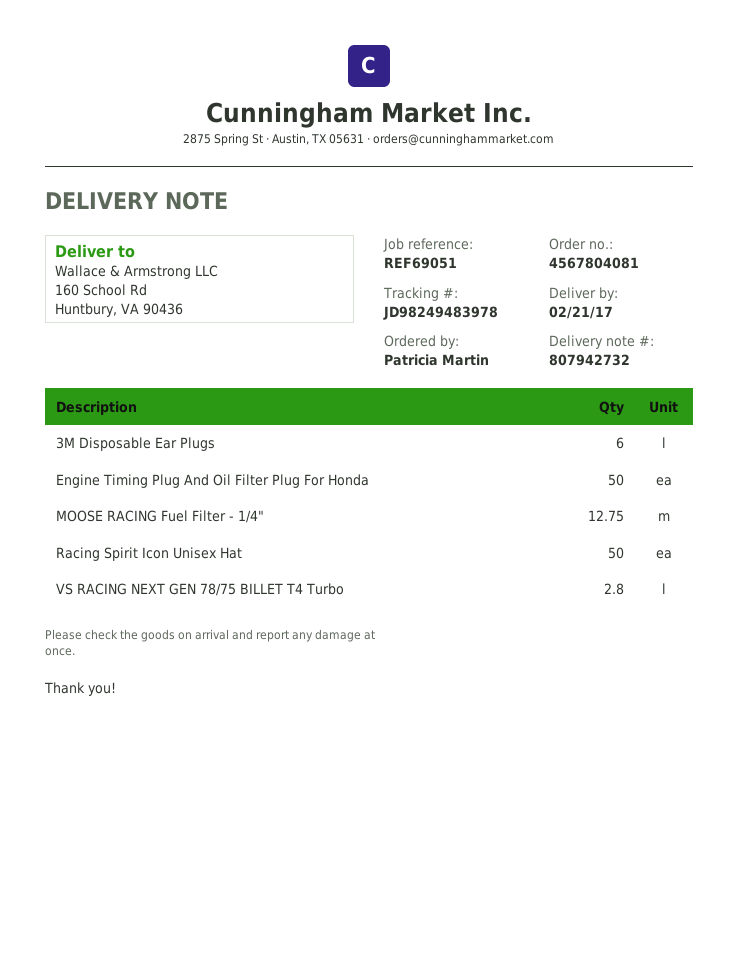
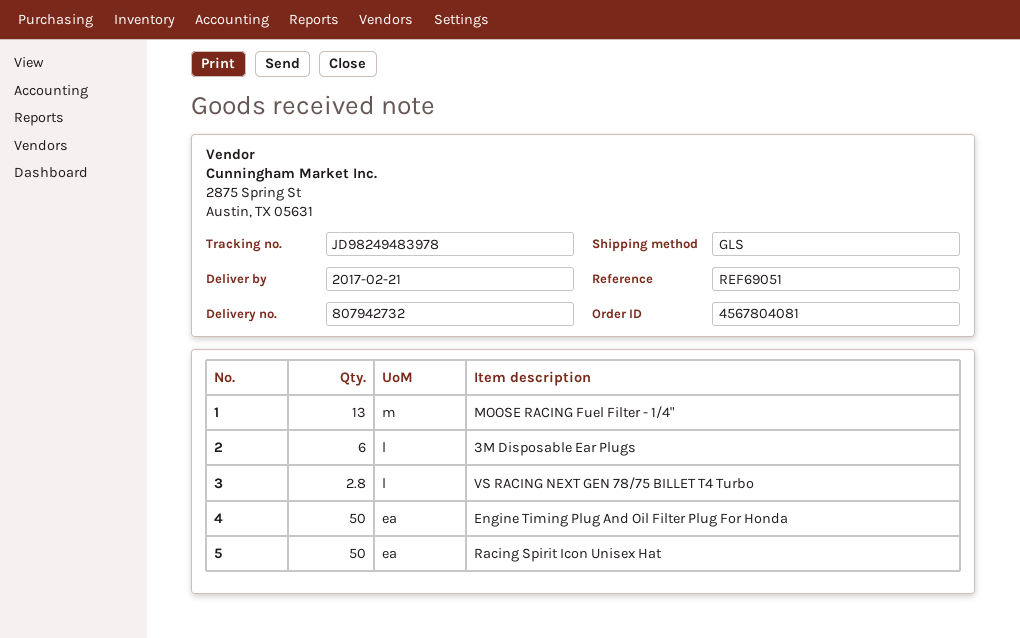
MOOSE RACING Fuel Filter - 1/4": 12.75 -> 13

